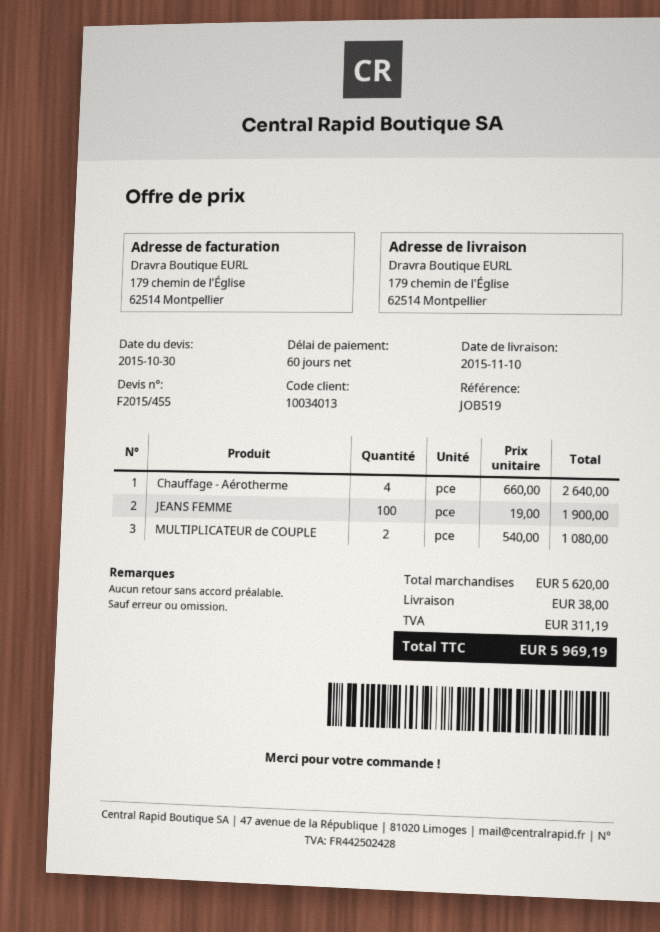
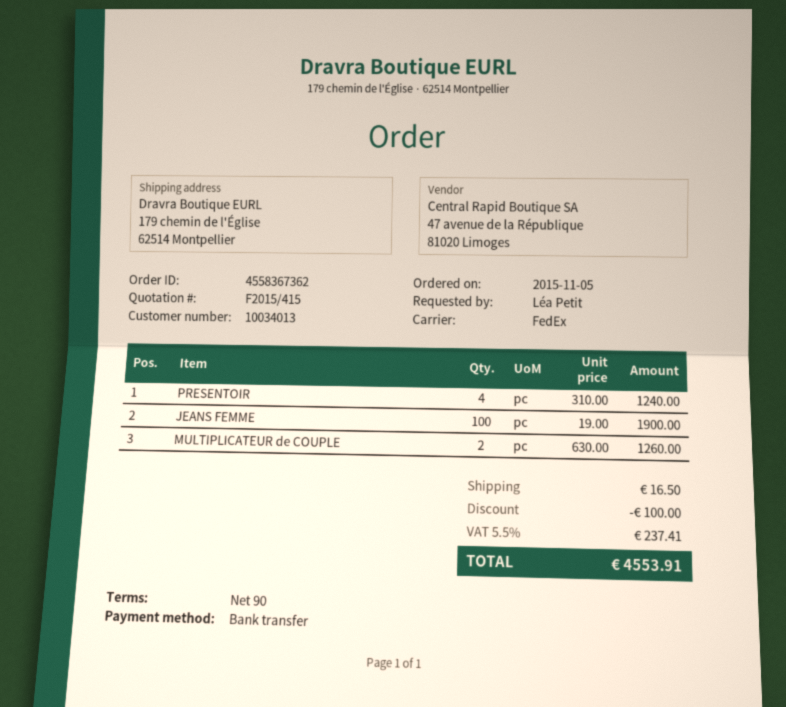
quote number: F2015/455 -> F2015/415
payment terms: 60 days -> 90 days
Chauffage - Aérotherme: 4 x 660.00 = 2640.00 -> none
MULTIPLICATEUR de COUPLE: 2 x 540.00 = 1080.00 -> 2 x 630.00 = 1260.00
PRESENTOIR: none -> 4 x 310.00 = 1240.00
discount: none -> 100.00
shipping: 38.00 -> 16.50
tax: 311.19 -> 237.41
total: 5969.19 -> 4553.91

